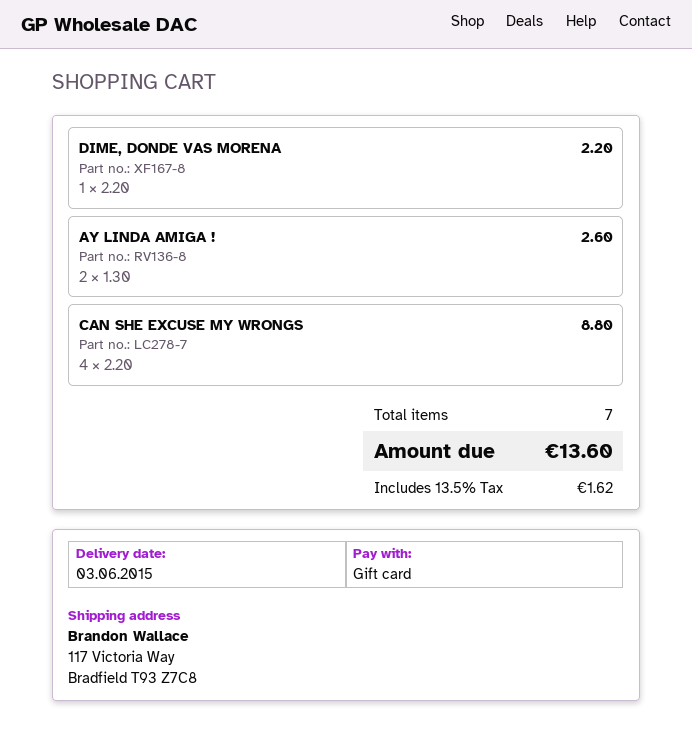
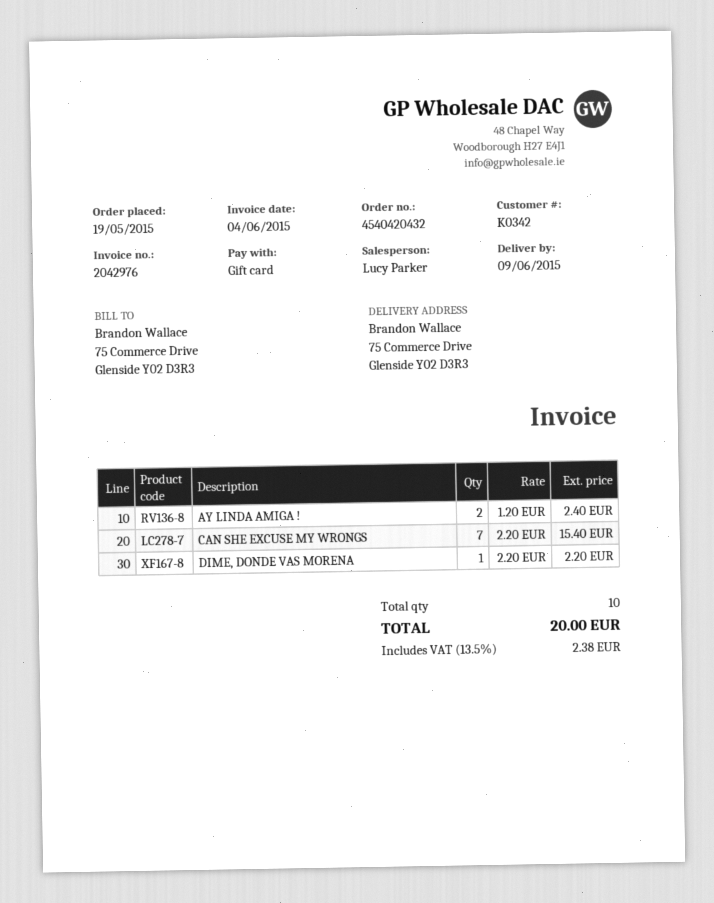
delivery date: 2015-06-03 -> 2015-06-09
ship to: 117 Victoria Way, Bradfield T93 Z7C8 -> 75 Commerce Drive, Glenside Y02 D3R3
AY LINDA AMIGA !: 2 x 1.30 = 2.60 -> 2 x 1.20 = 2.40
CAN SHE EXCUSE MY WRONGS: 4 x 2.20 = 8.80 -> 7 x 2.20 = 15.40
total quantity: 7 -> 10
tax: 13.5% = 1.62 -> 13.5% = 2.38
total: 13.60 -> 20.00

